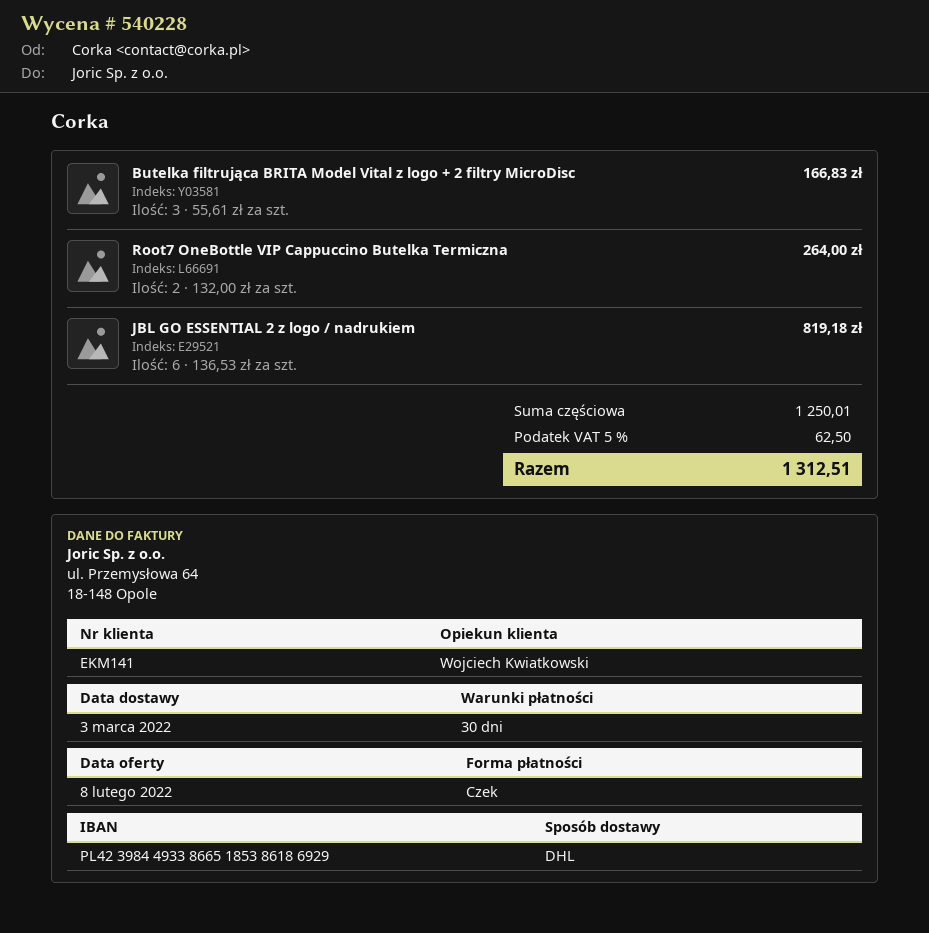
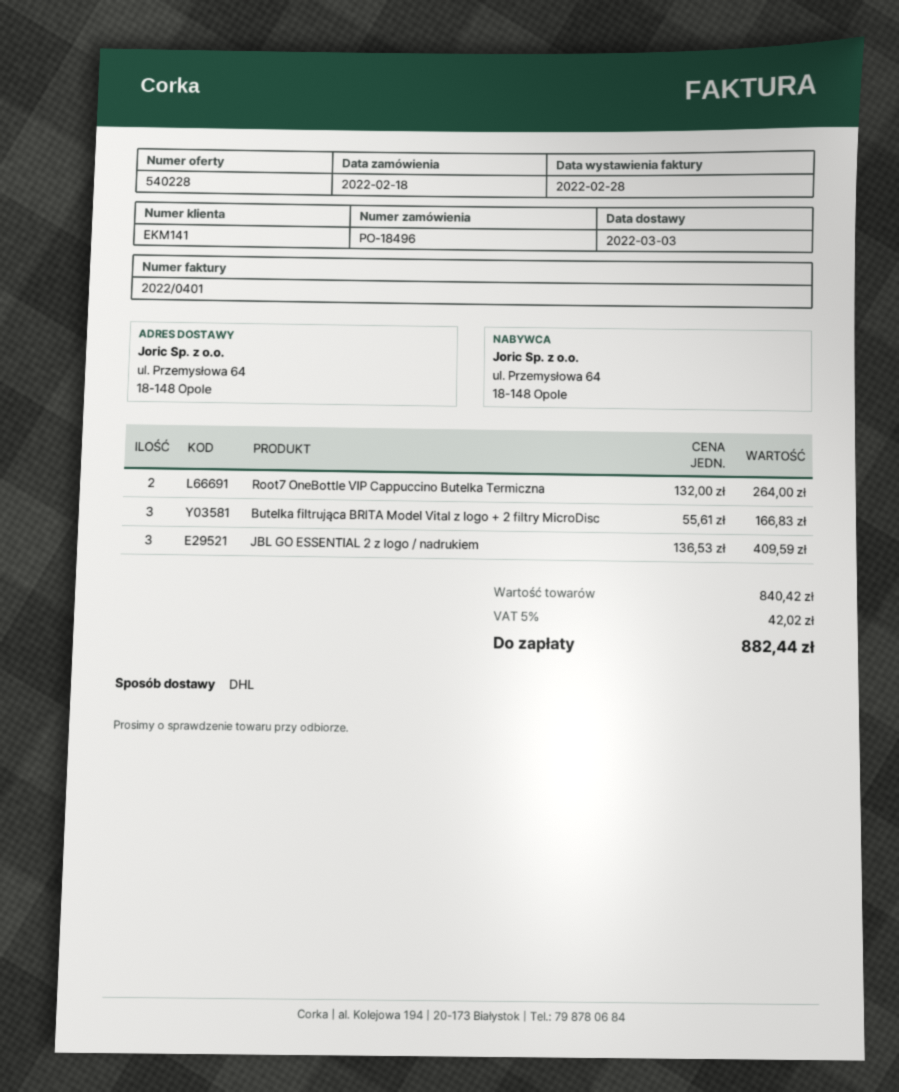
JBL GO ESSENTIAL 2 z logo / nadrukiem: 6 x 136.53 = 819.18 -> 3 x 136.53 = 409.59
subtotal: 1250.01 -> 840.42
tax: 5% = 62.50 -> 5% = 42.02
total: 1312.51 -> 882.44

